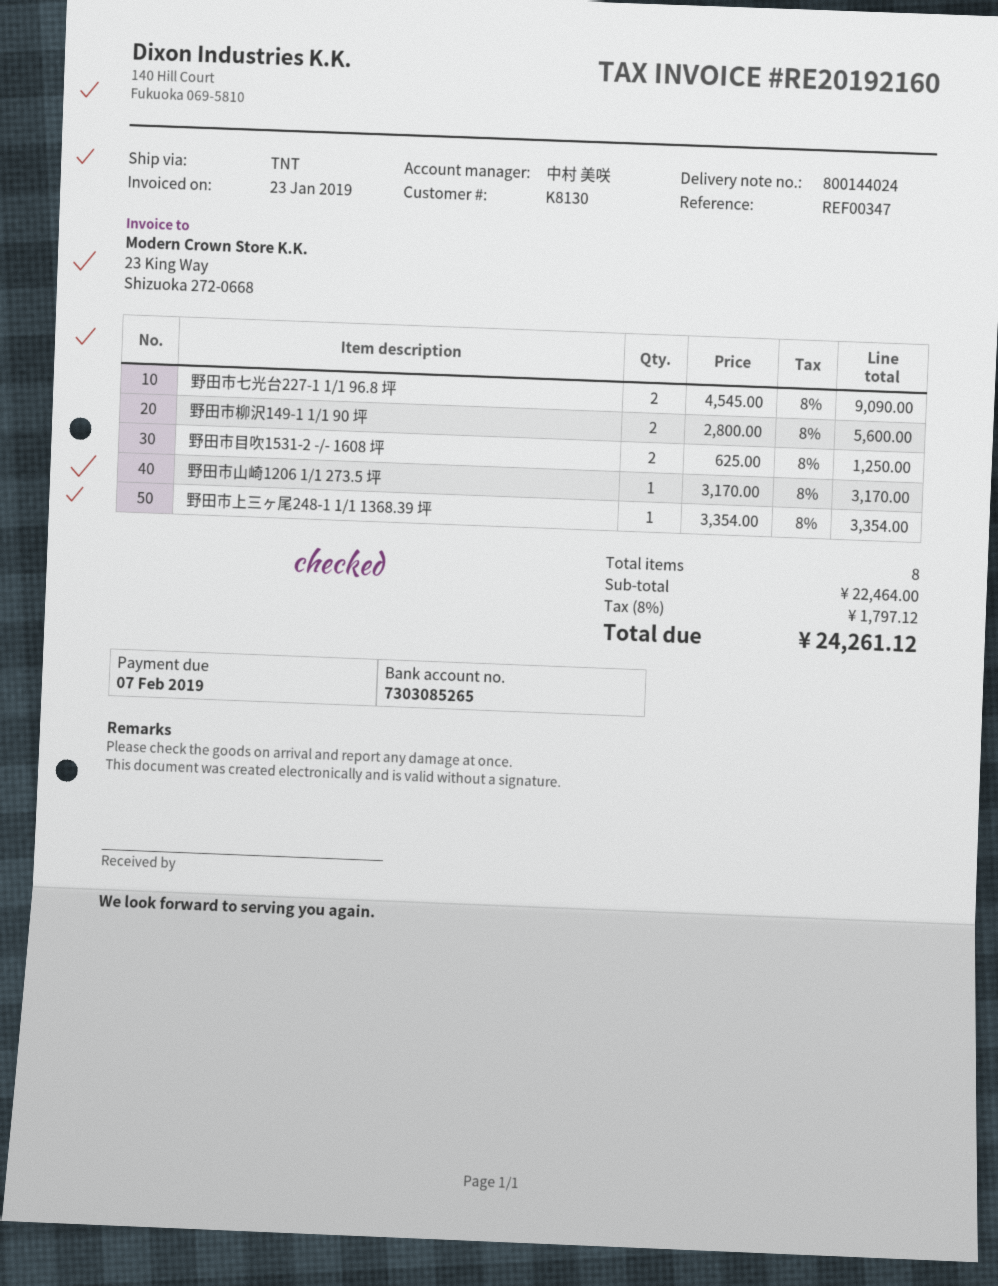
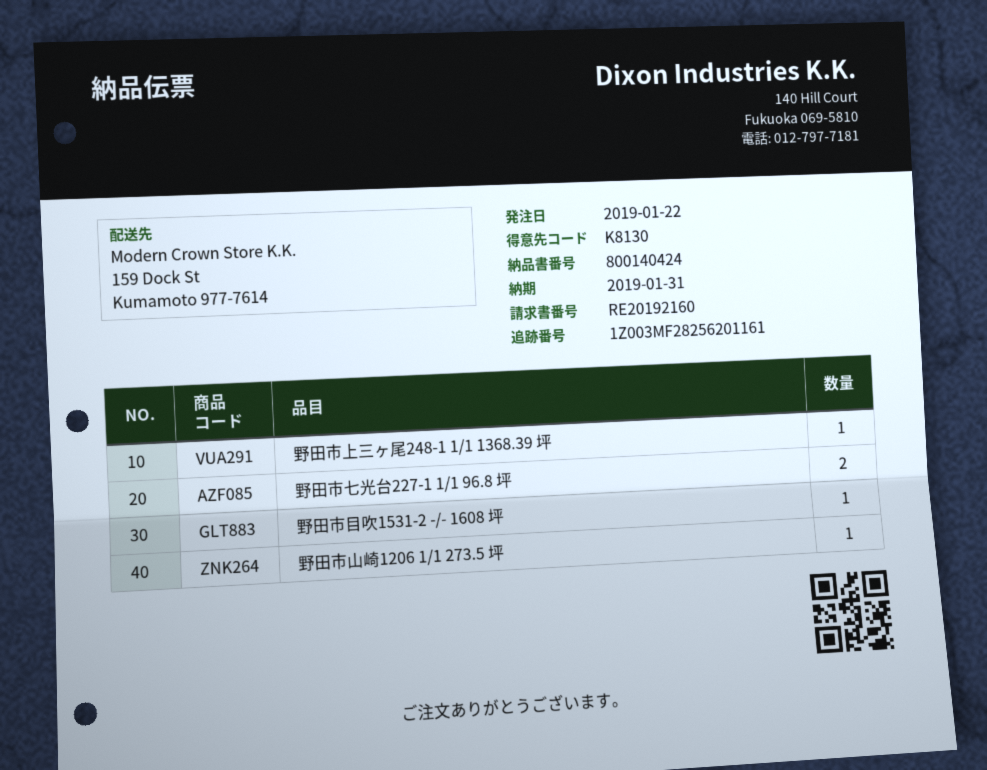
delivery note number: 800144024 -> 800140424
野田市柳沢149-1 1/1 90 坪: 2 -> none
野田市目吹1531-2 -/- 1608 坪: 2 -> 1

